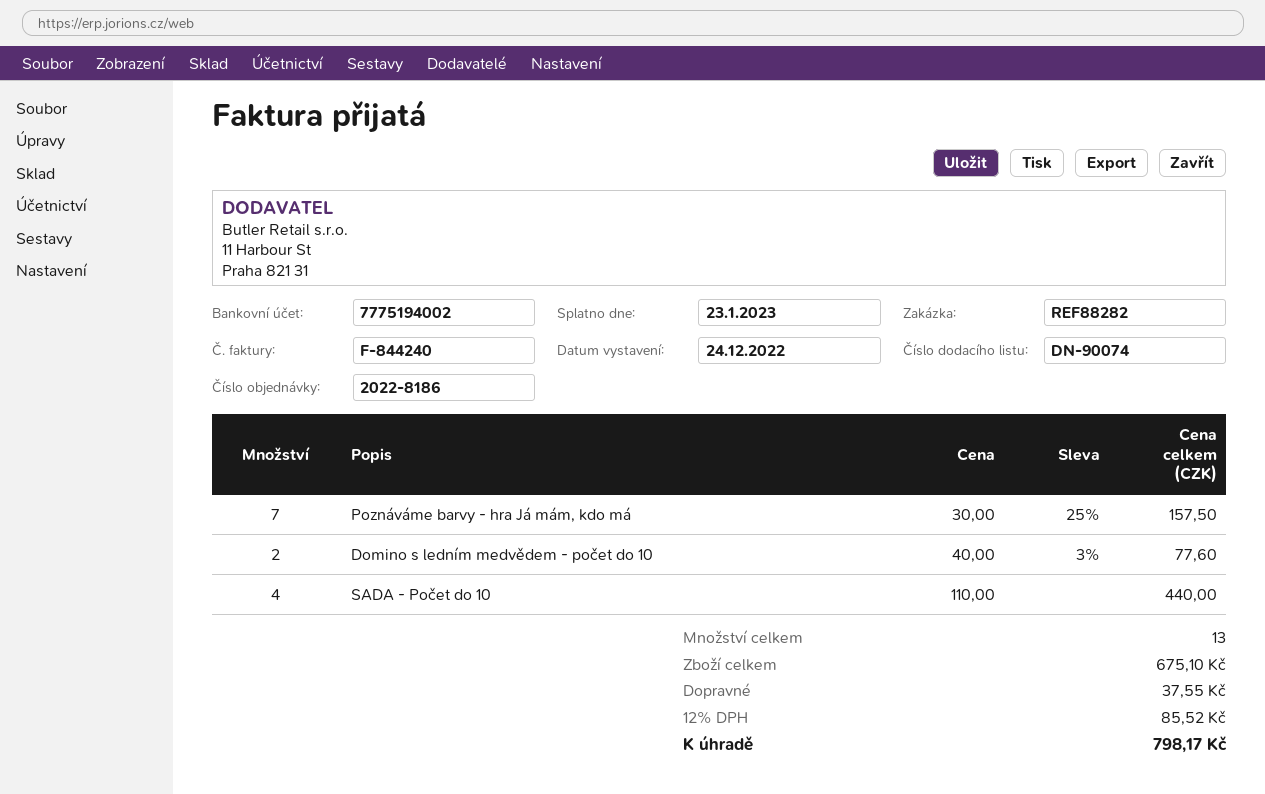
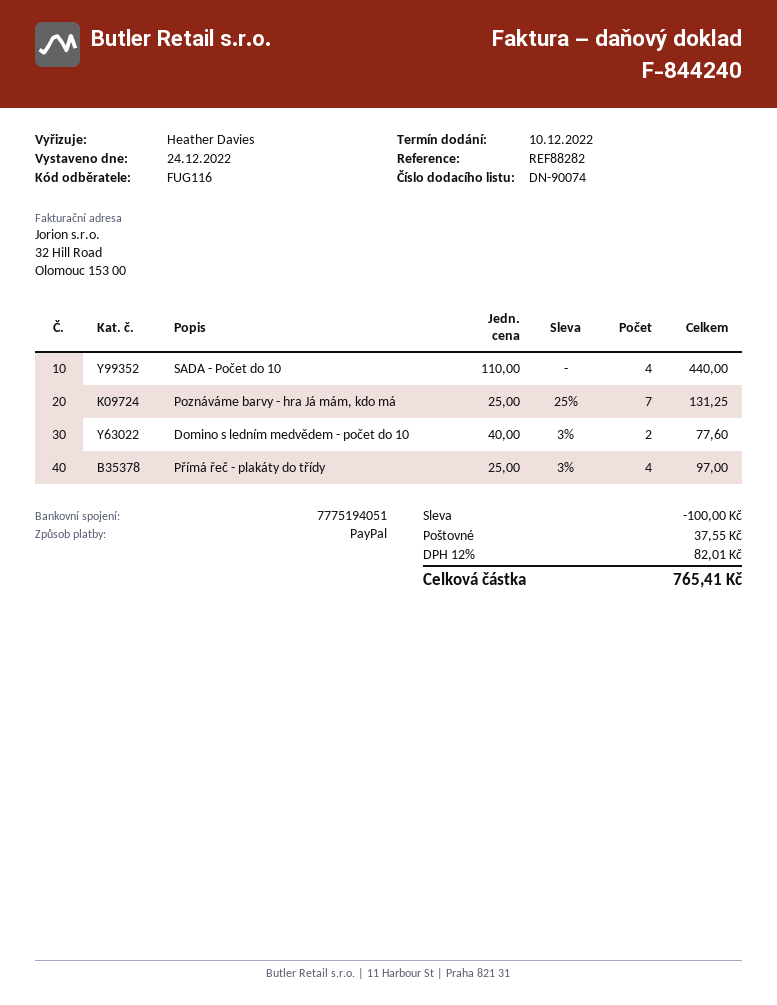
bank account: 7775194002 -> 7775194051
Poznáváme barvy - hra Já mám, kdo má: 7 x 30.00 - 25% = 157.50 -> 7 x 25.00 - 25% = 131.25
Přímá řeč - plakáty do třídy: none -> 4 x 25.00 - 3% = 97.00
discount: none -> 100.00
tax: 12% = 85.52 -> 12% = 82.01
total: 798.17 -> 765.41

